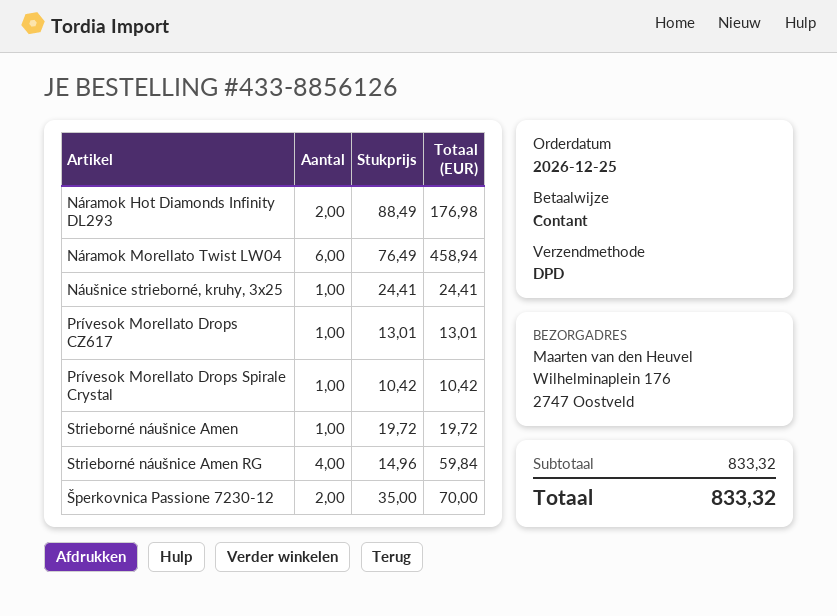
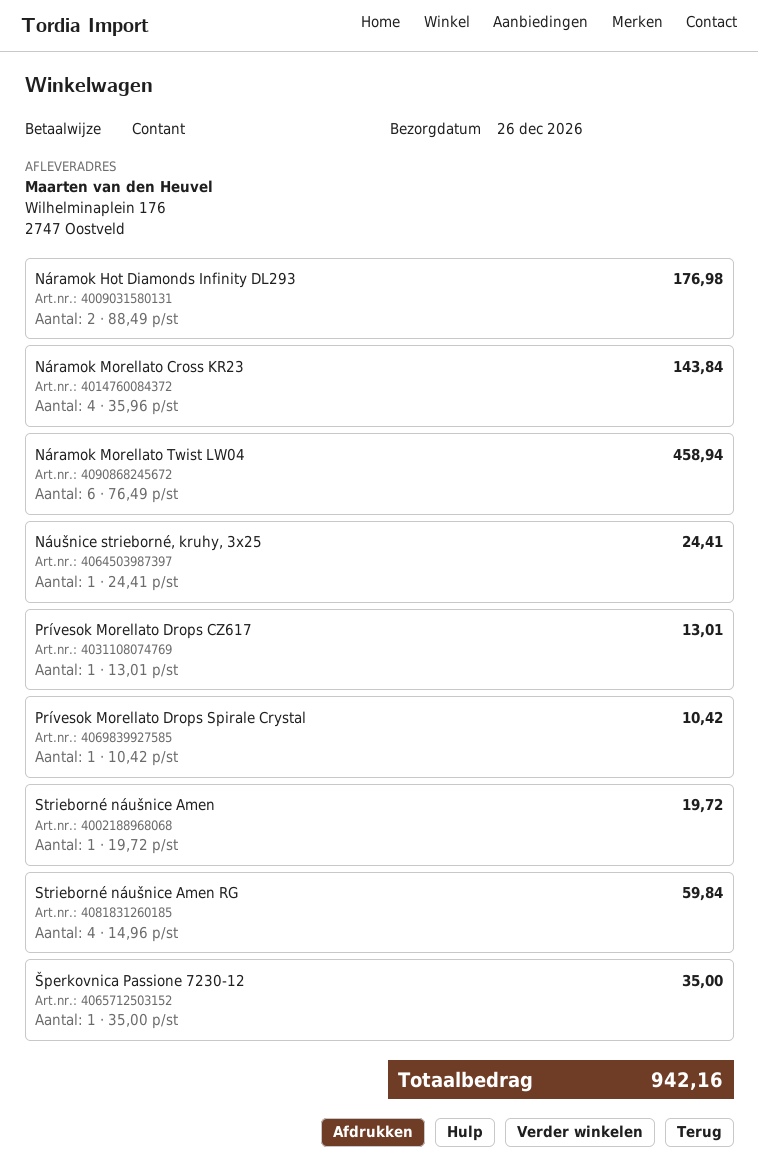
Šperkovnica Passione 7230-12: 2 x 35.00 = 70.00 -> 1 x 35.00 = 35.00
Náramok Morellato Cross KR23: none -> 4 x 35.96 = 143.84
total: 833.32 -> 942.16

